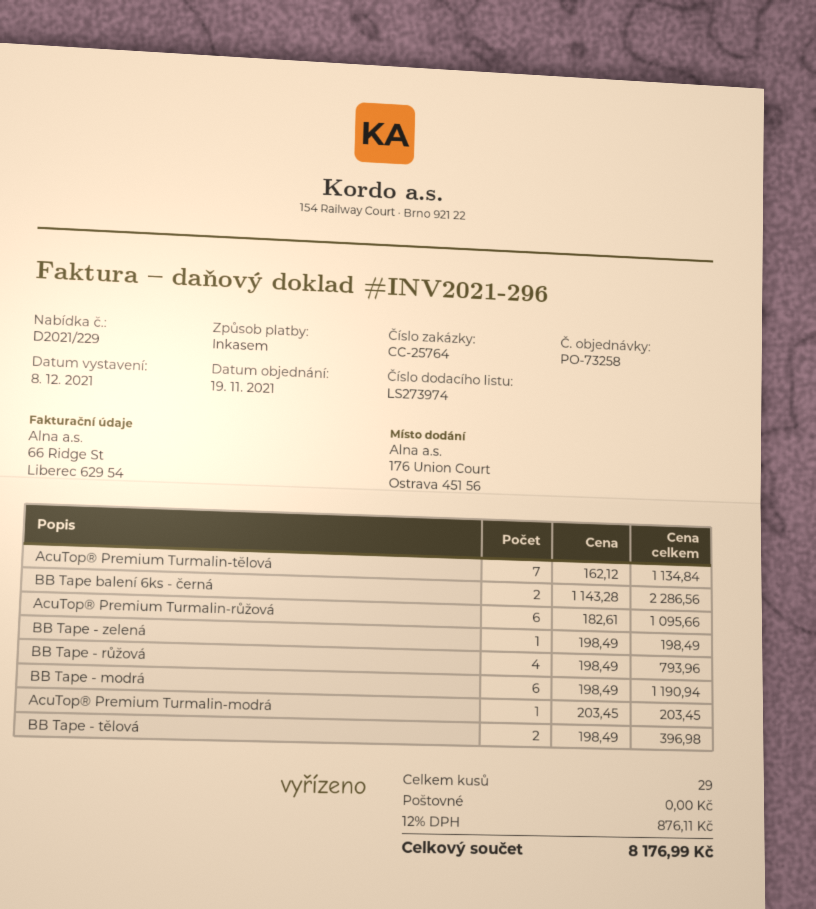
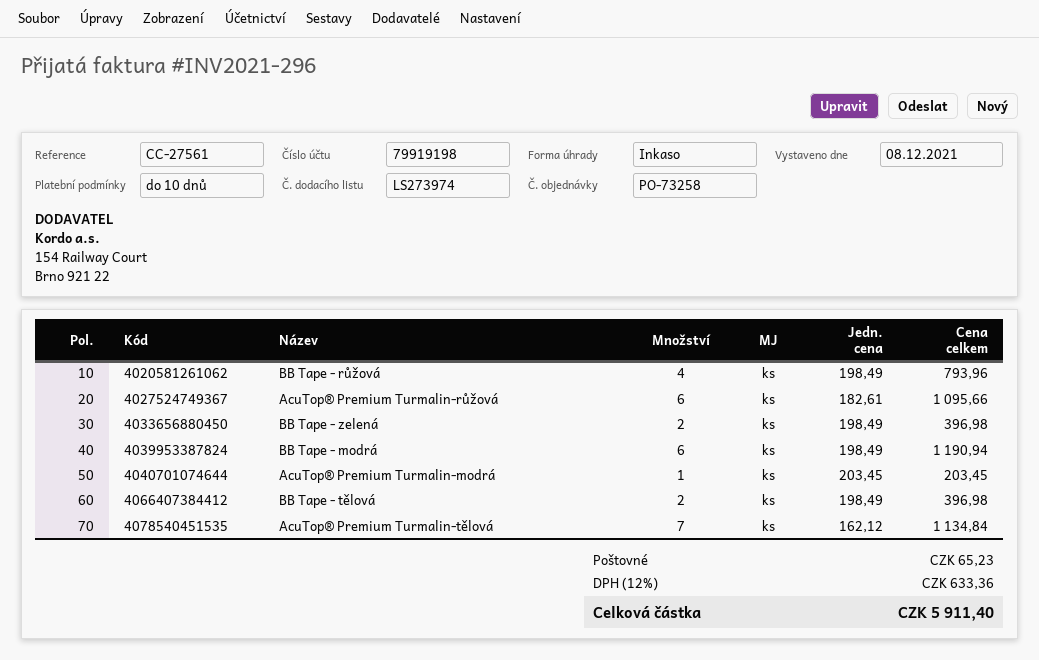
reference: CC-25764 -> CC-27561
BB Tape balení 6ks - černá: 2 x 1143.28 = 2286.56 -> none
BB Tape - zelená: 1 x 198.49 = 198.49 -> 2 x 198.49 = 396.98
shipping: 0.00 -> 65.23
tax: 12% = 876.11 -> 12% = 633.36
total: 8176.99 -> 5911.40

